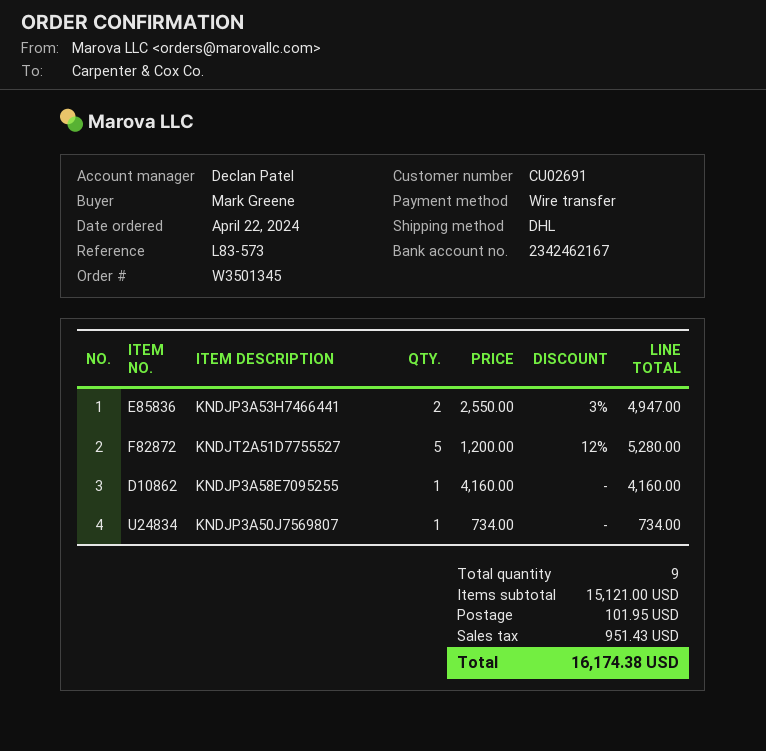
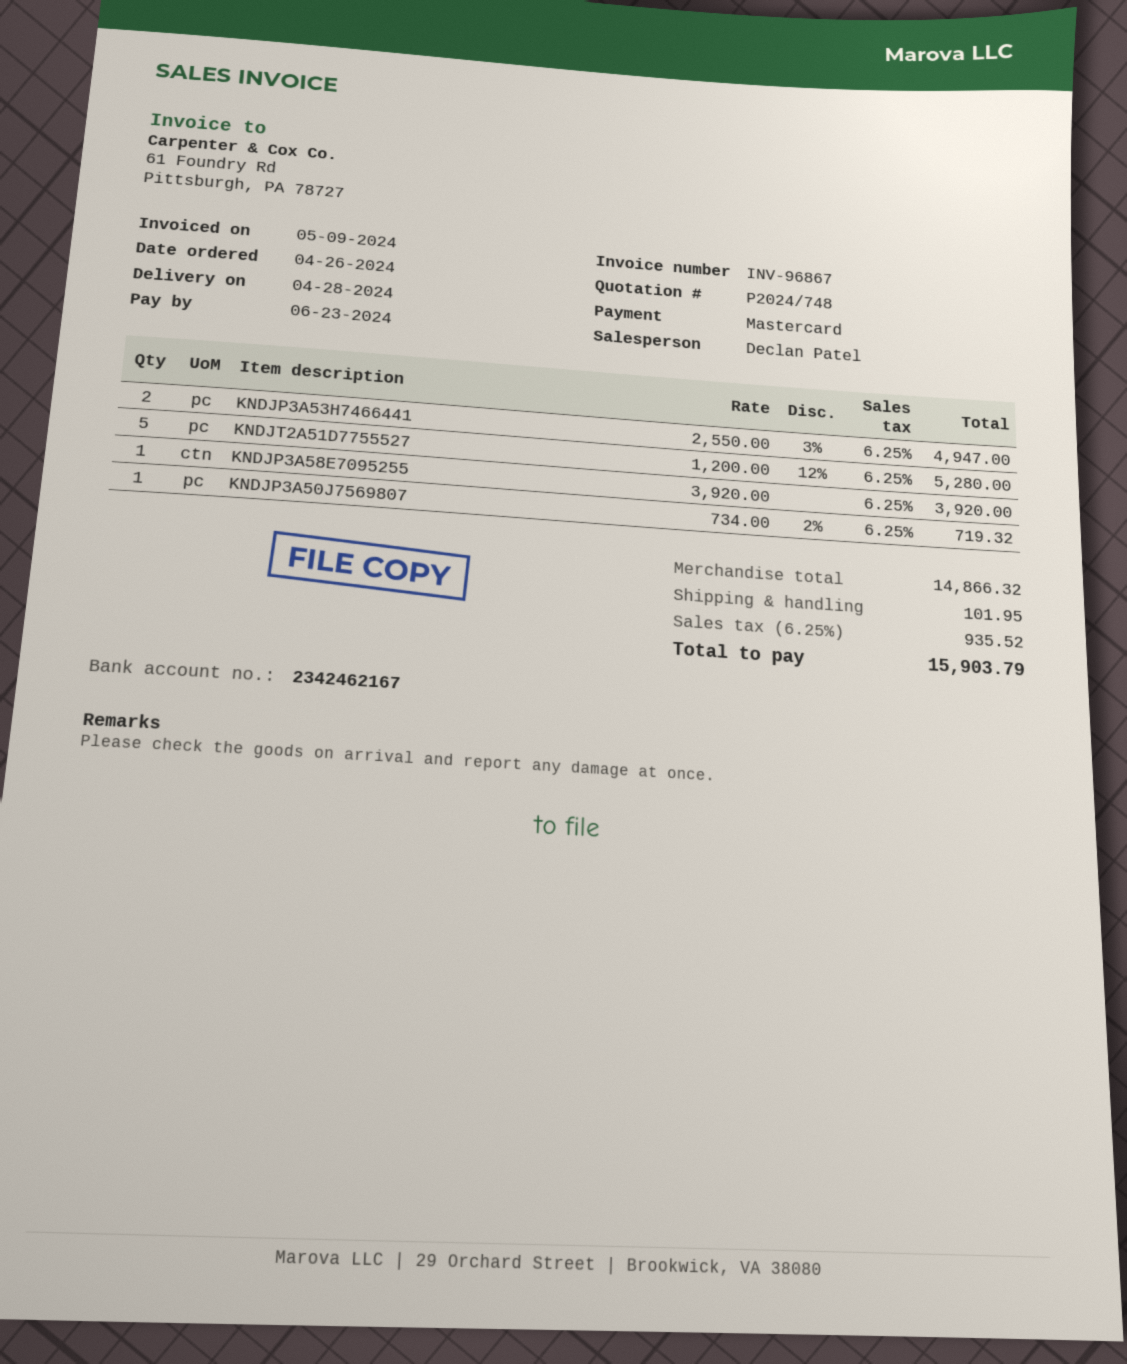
order date: 2024-04-22 -> 2024-04-26
payment method: bank transfer -> Mastercard
KNDJP3A58E7095255: 1 x 4160.00 = 4160.00 -> 1 x 3920.00 = 3920.00
KNDJP3A50J7569807: 1 x 734.00 = 734.00 -> 1 x 734.00 - 2% = 719.32
subtotal: 15121.00 -> 14866.32
tax: 951.43 -> 935.52
total: 16174.38 -> 15903.79

